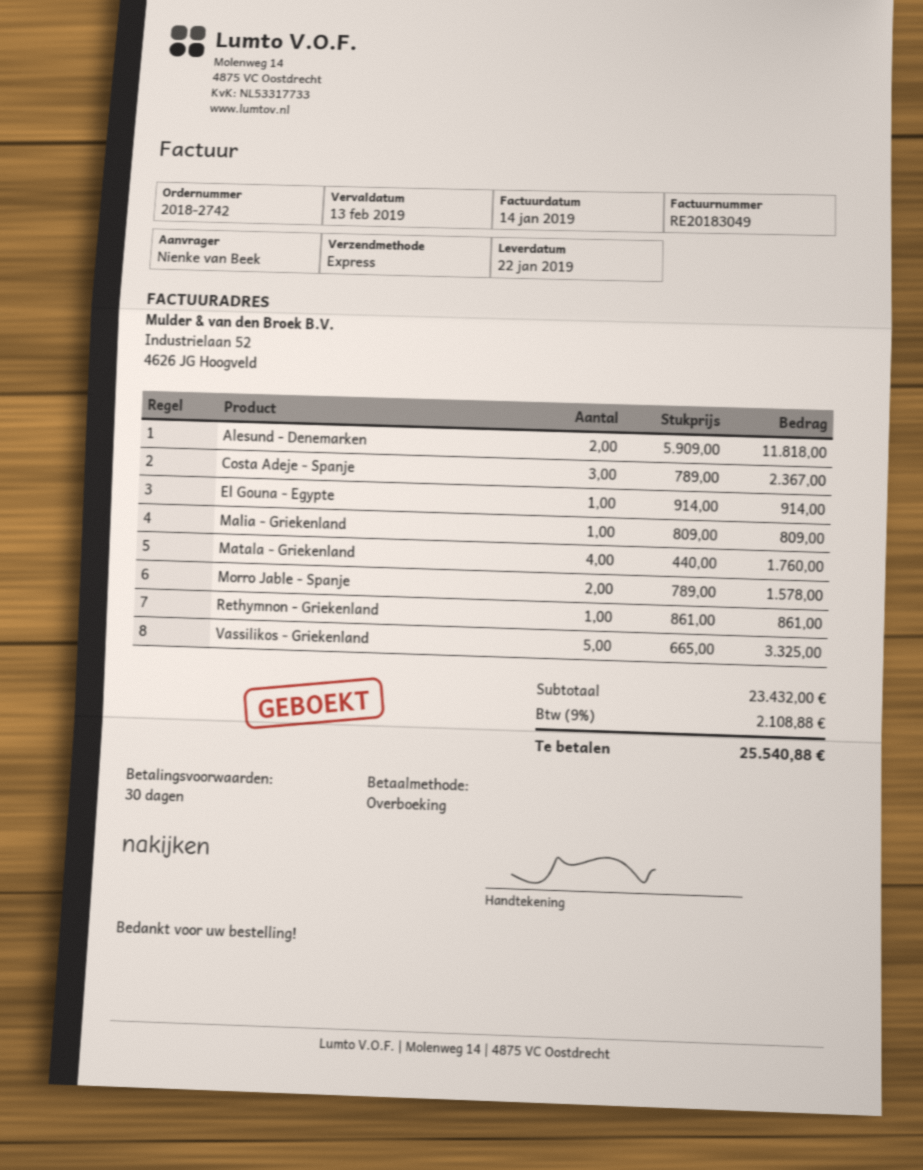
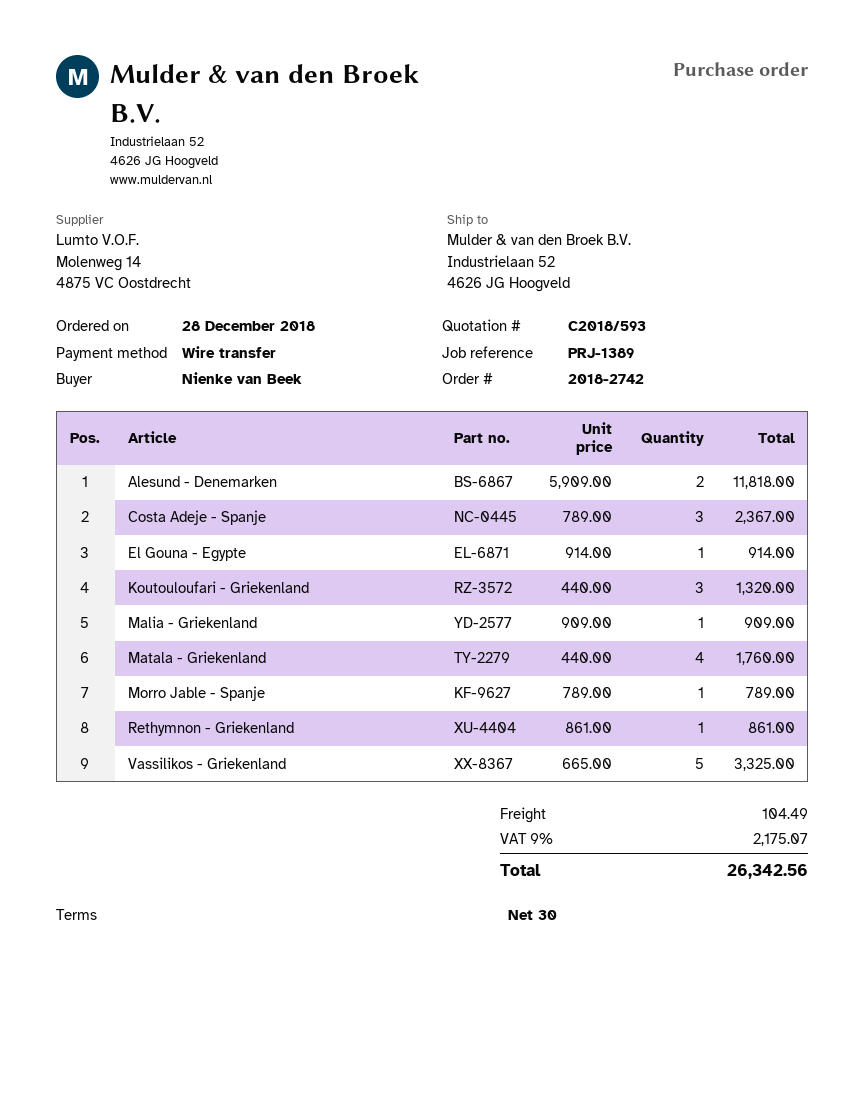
Malia - Griekenland: 1 x 809.00 = 809.00 -> 1 x 909.00 = 909.00
Morro Jable - Spanje: 2 x 789.00 = 1578.00 -> 1 x 789.00 = 789.00
Koutouloufari - Griekenland: none -> 3 x 440.00 = 1320.00
shipping: none -> 104.49
tax: 9% = 2108.88 -> 9% = 2175.07
total: 25540.88 -> 26342.56

